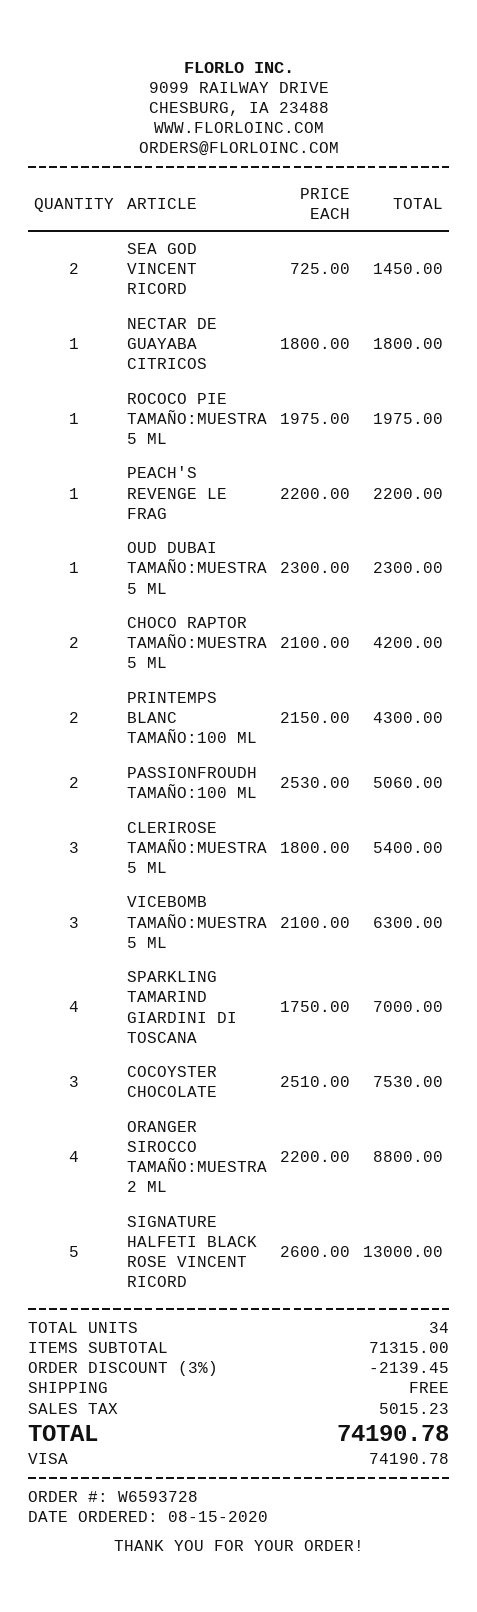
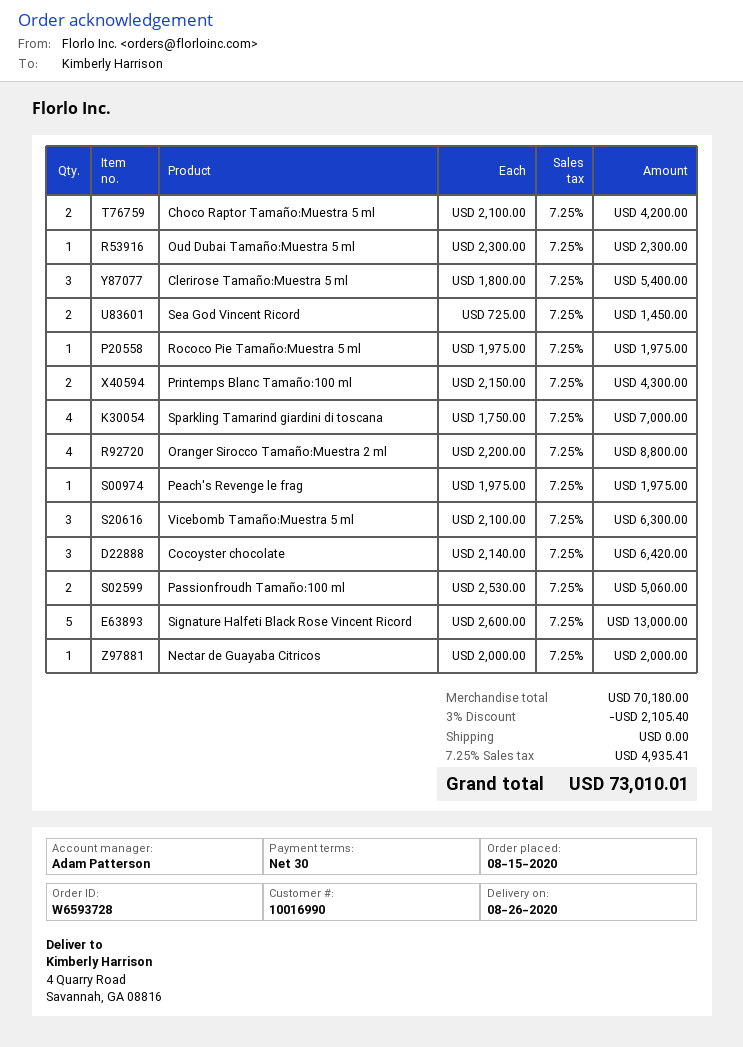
NECTAR DE GUAYABA CITRICOS: 1 x 1800.00 = 1800.00 -> 1 x 2000.00 = 2000.00
PEACH'S REVENGE LE FRAG: 1 x 2200.00 = 2200.00 -> 1 x 1975.00 = 1975.00
COCOYSTER CHOCOLATE: 3 x 2510.00 = 7530.00 -> 3 x 2140.00 = 6420.00
subtotal: 71315.00 -> 70180.00
discount: 3% = 2139.45 -> 3% = 2105.40
tax: 5015.23 -> 4935.41
total: 74190.78 -> 73010.01

